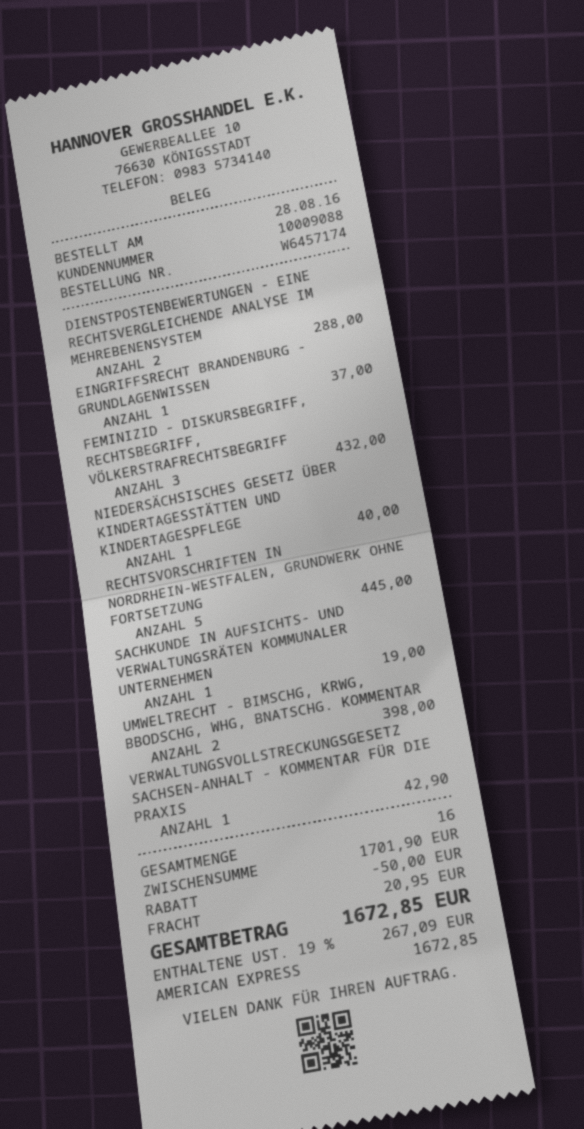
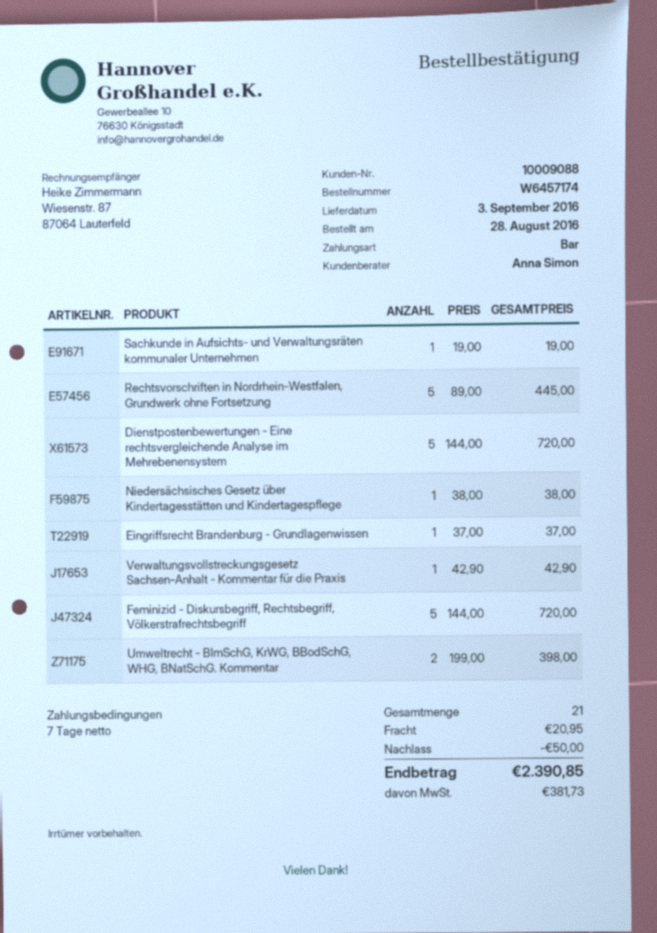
payment method: American Express -> cash
DIENSTPOSTENBEWERTUNGEN - EINE RECHTSVERGLEICHENDE ANALYSE IM MEHREBENENSYSTEM: 2 for 288.00 -> 5 for 720.00
FEMINIZID - DISKURSBEGRIFF, RECHTSBEGRIFF, VÖLKERSTRAFRECHTSBEGRIFF: 3 for 432.00 -> 5 for 720.00
NIEDERSÄCHSISCHES GESETZ ÜBER KINDERTAGESSTÄTTEN UND KINDERTAGESPFLEGE: 1 for 40.00 -> 1 for 38.00
total quantity: 16 -> 21
tax: 267.09 -> 381.73
total: 1672.85 -> 2390.85

